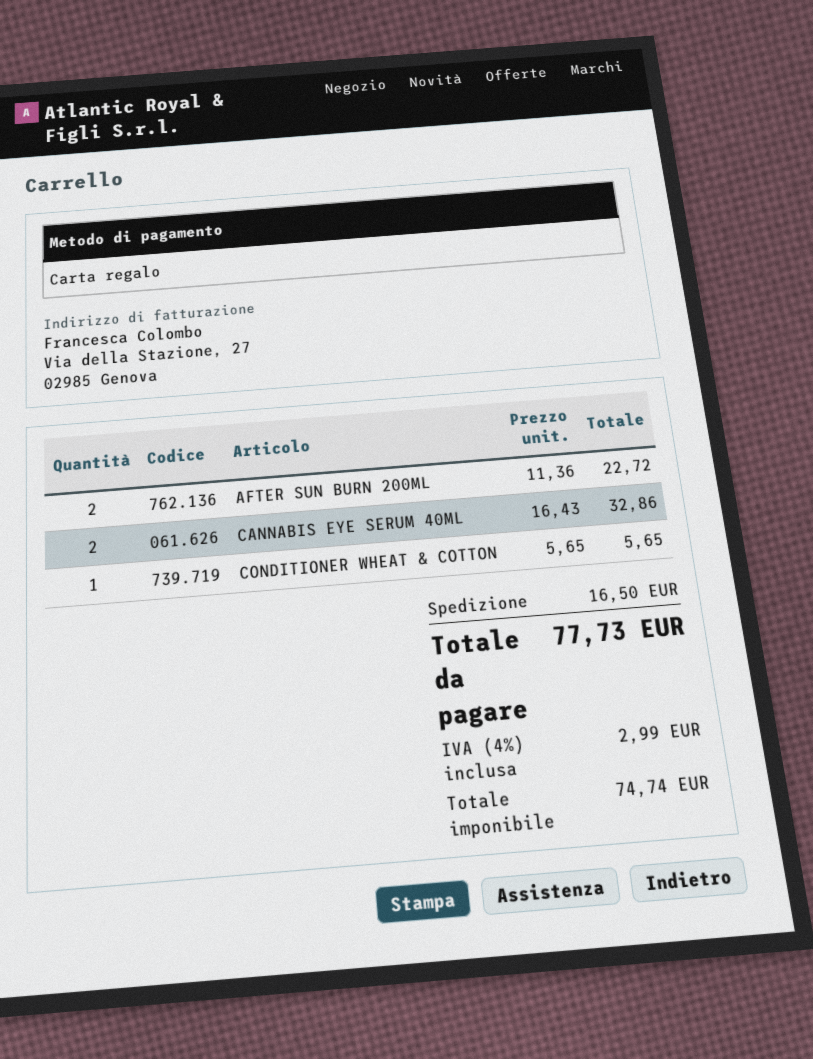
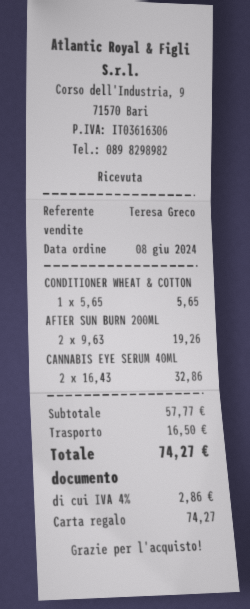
AFTER SUN BURN 200ML: 2 x 11.36 = 22.72 -> 2 x 9.63 = 19.26
tax: 4% = 2.99 -> 4% = 2.86
total: 77.73 -> 74.27

